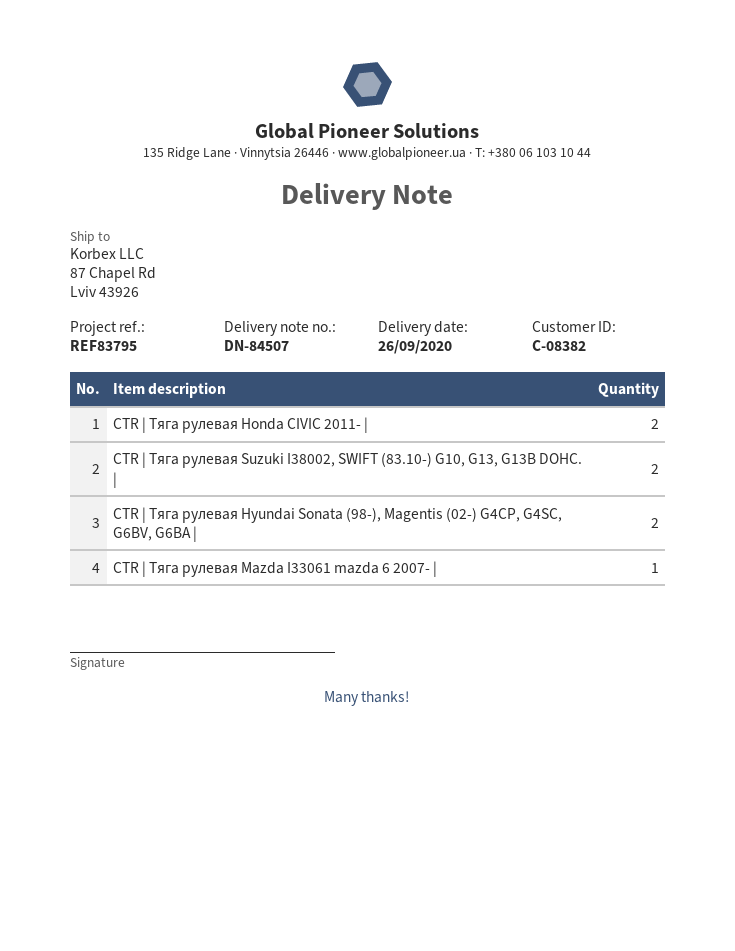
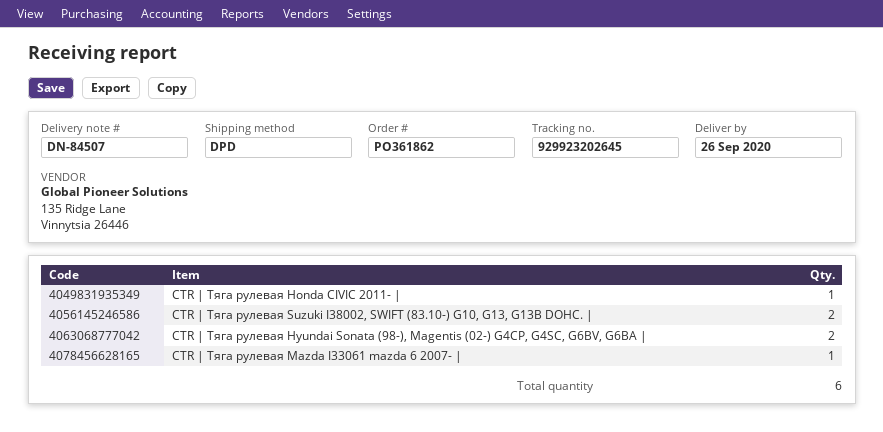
CTR | Тяга рулевая Honda CIVIC 2011- |: 2 -> 1

